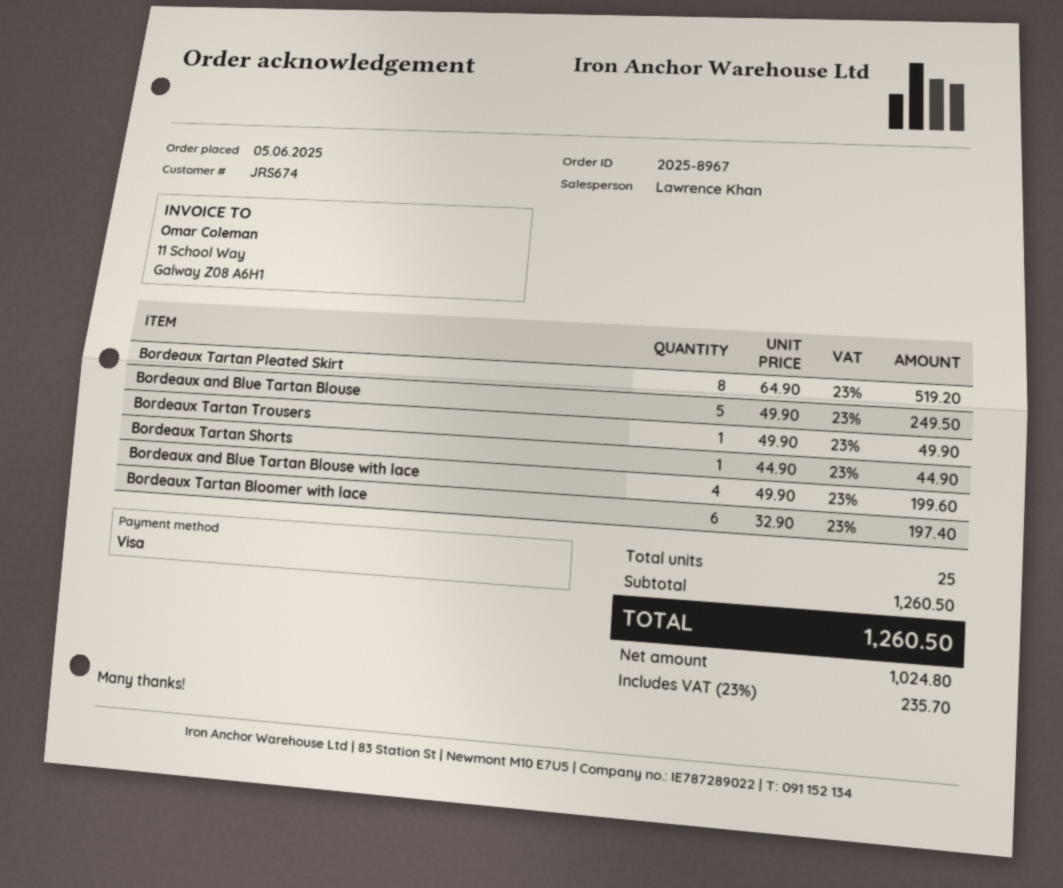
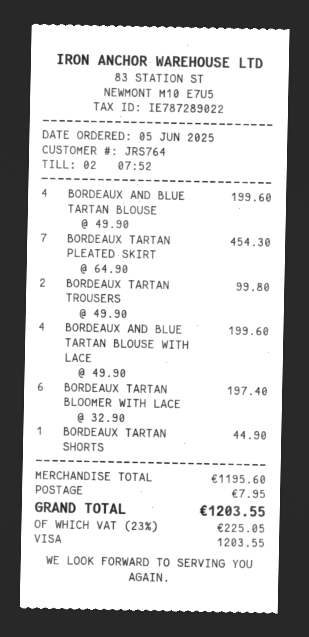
customer number: JRS674 -> JRS764
Bordeaux Tartan Pleated Skirt: 8 x 64.90 = 519.20 -> 7 x 64.90 = 454.30
Bordeaux and Blue Tartan Blouse: 5 x 49.90 = 249.50 -> 4 x 49.90 = 199.60
Bordeaux Tartan Trousers: 1 x 49.90 = 49.90 -> 2 x 49.90 = 99.80
subtotal: 1260.50 -> 1195.60
shipping: none -> 7.95
tax: 23% = 235.70 -> 23% = 225.05
total: 1260.50 -> 1203.55

